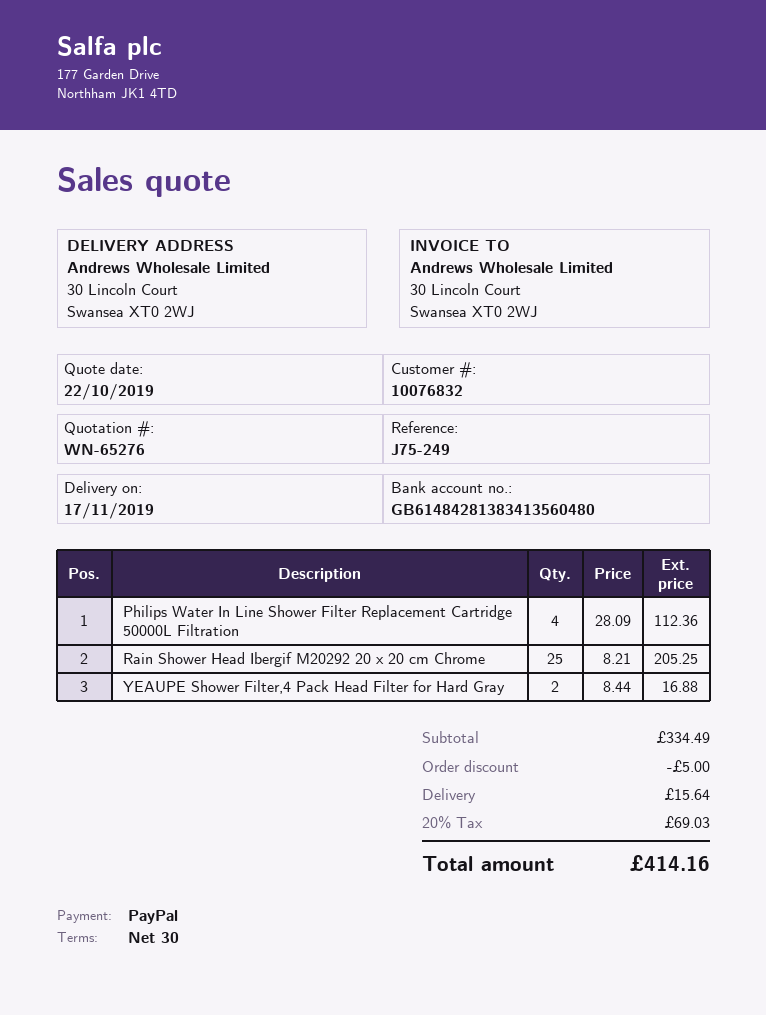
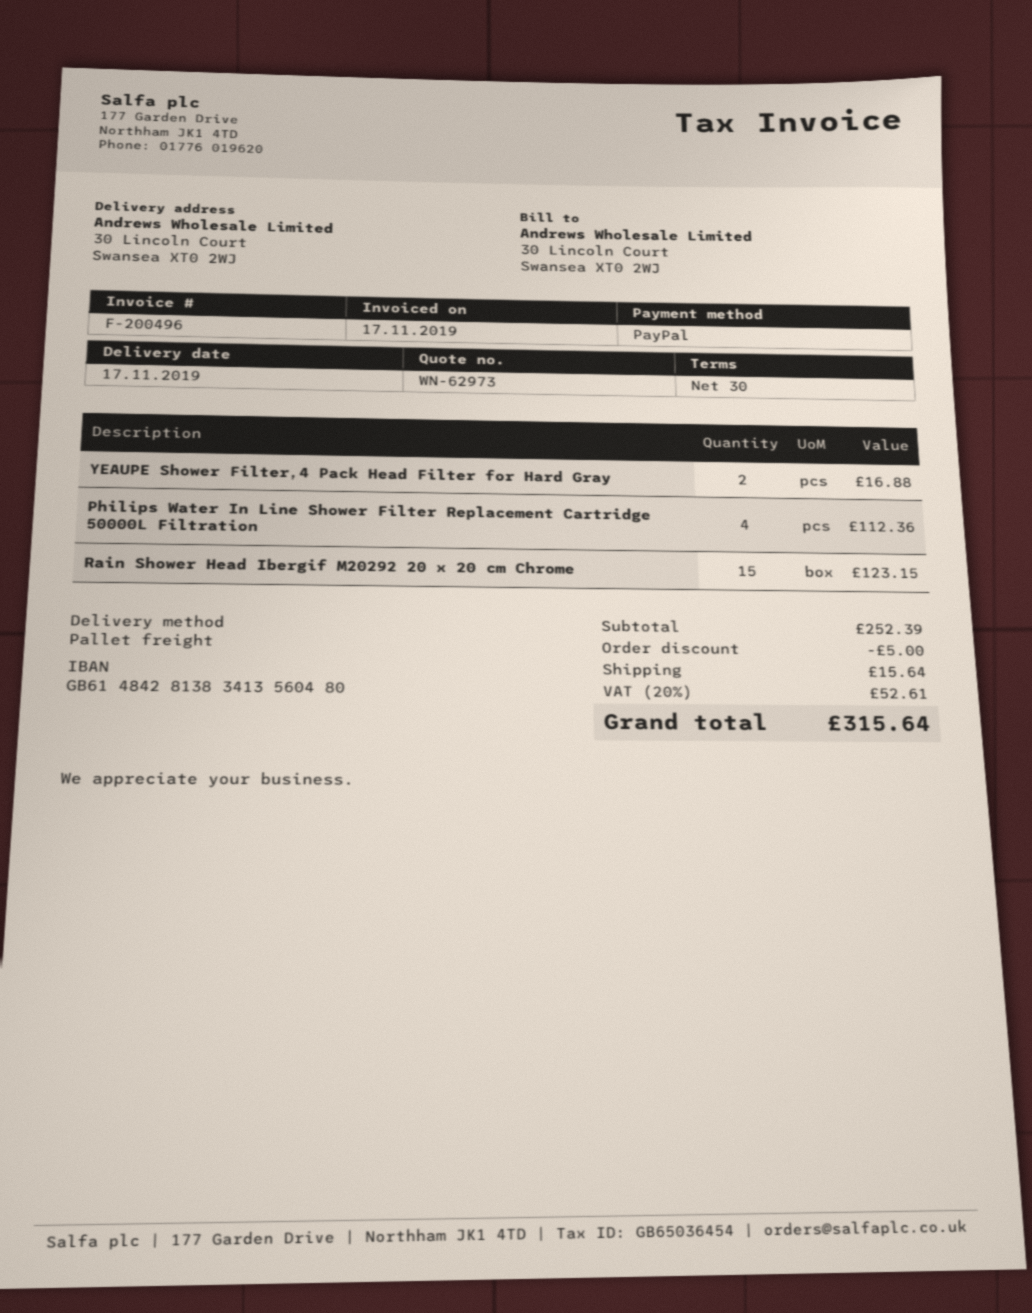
quote number: WN-65276 -> WN-62973
Rain Shower Head Ibergif M20292 20 x 20 cm Chrome: 25 for 205.25 -> 15 for 123.15
subtotal: 334.49 -> 252.39
tax: 20% = 69.03 -> 20% = 52.61
total: 414.16 -> 315.64

